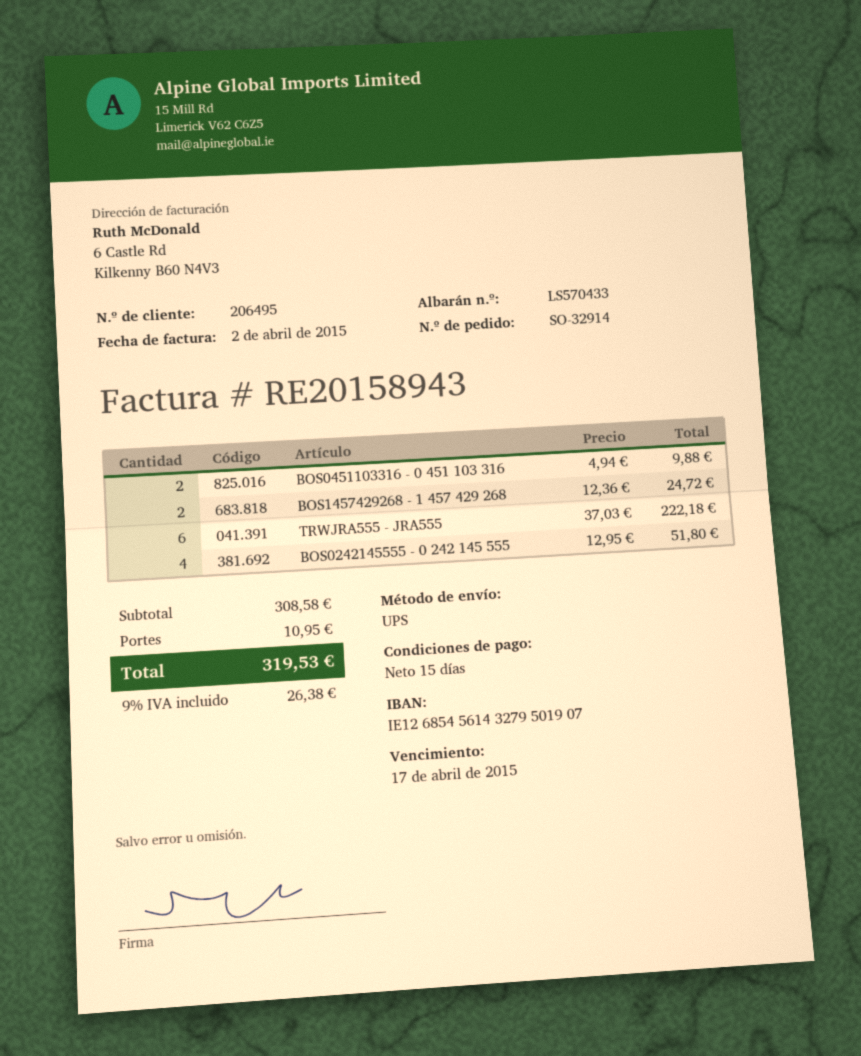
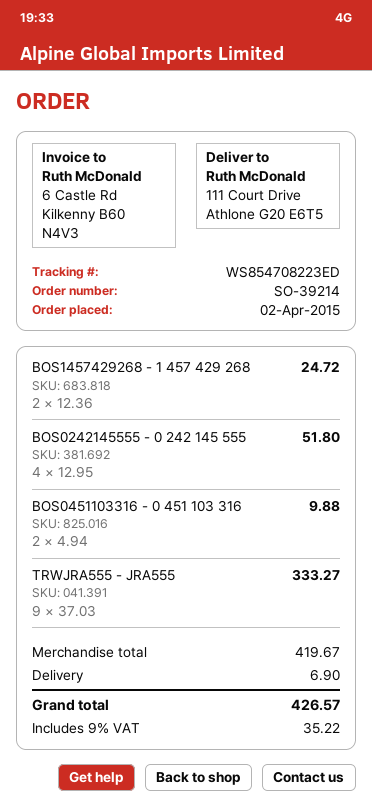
order number: SO-32914 -> SO-39214
TRWJRA555 - JRA555: 6 x 37.03 = 222.18 -> 9 x 37.03 = 333.27
subtotal: 308.58 -> 419.67
shipping: 10.95 -> 6.90
tax: 9% = 26.38 -> 9% = 35.22
total: 319.53 -> 426.57

